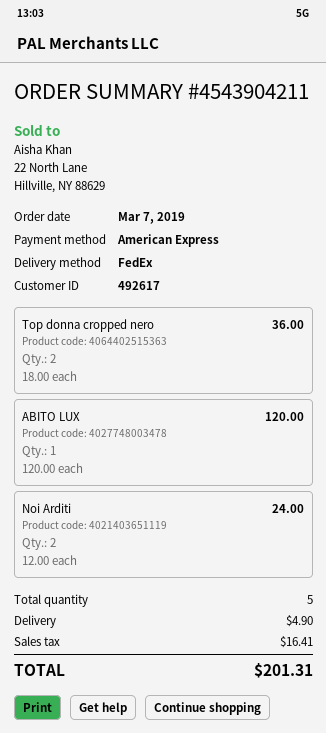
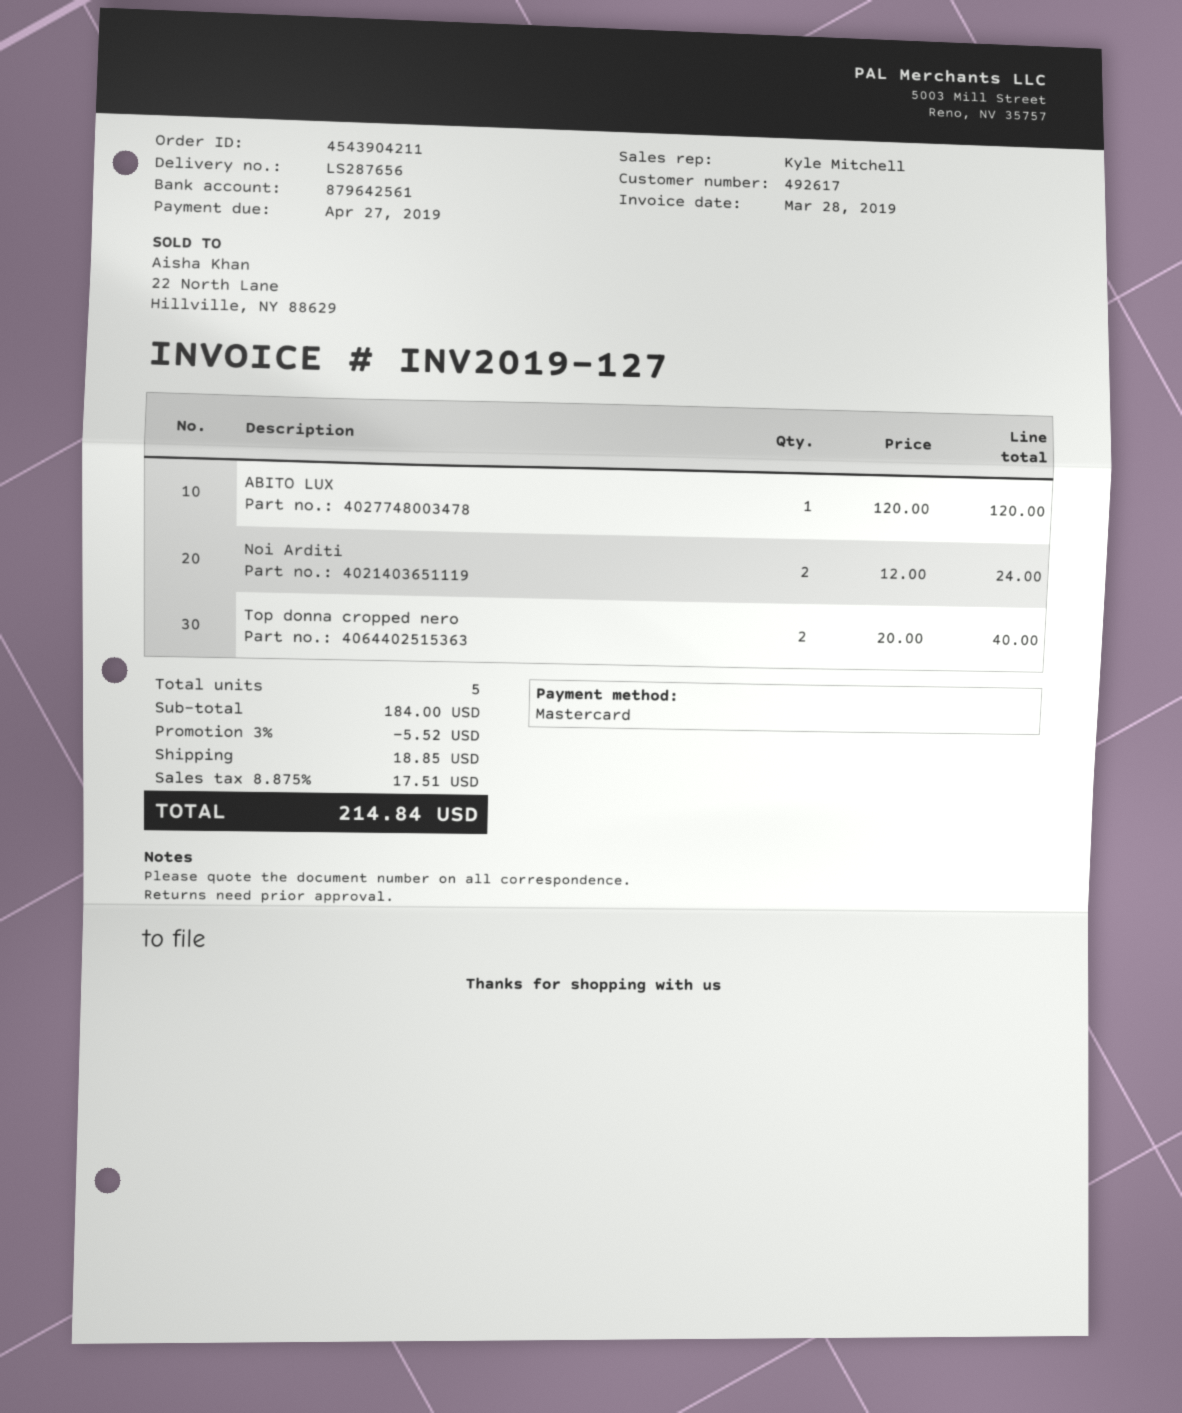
payment method: American Express -> Mastercard
Top donna cropped nero: 2 x 18.00 = 36.00 -> 2 x 20.00 = 40.00
discount: none -> 3% = 5.52
shipping: 4.90 -> 18.85
tax: 16.41 -> 17.51
total: 201.31 -> 214.84

